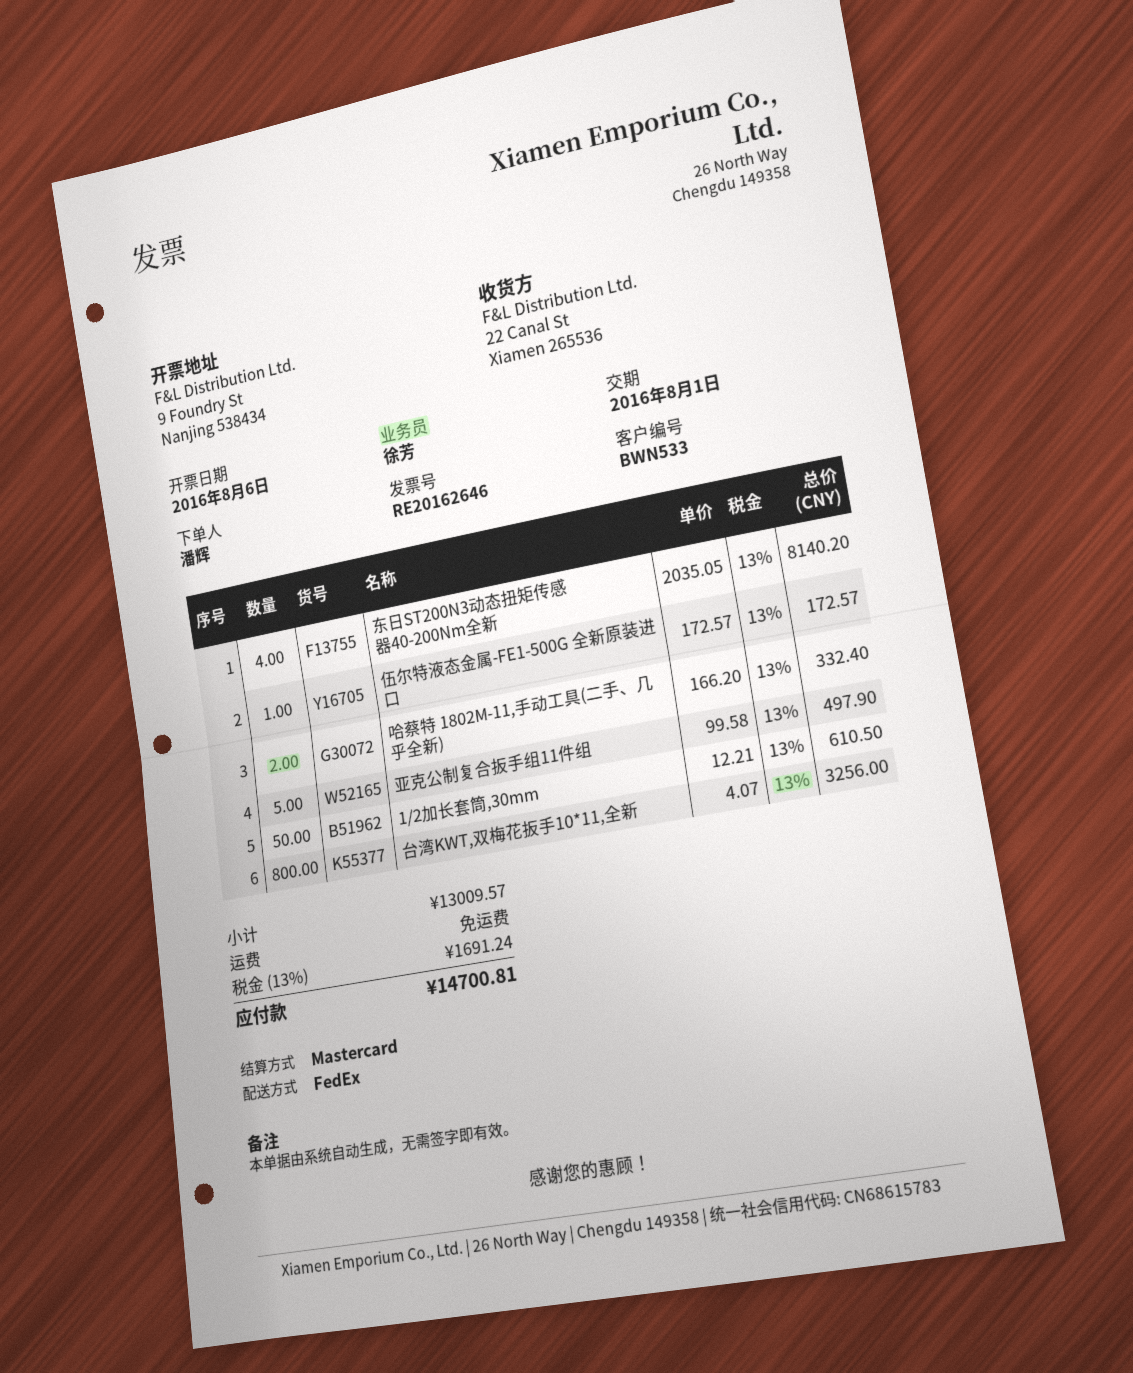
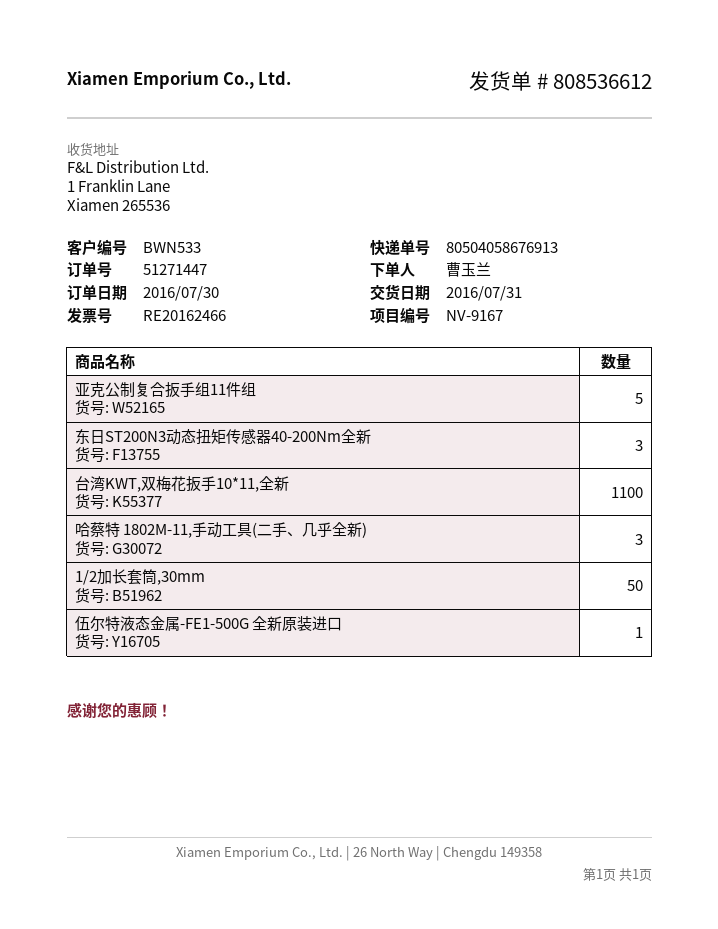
delivery date: 2016-08-01 -> 2016-07-31
invoice number: RE20162646 -> RE20162466
ordered by: 潘辉 -> 曹玉兰
ship to: 22 Canal St, Xiamen 265536 -> 1 Franklin Lane, Xiamen 265536
东日ST200N3动态扭矩传感器40-200Nm全新: 4 -> 3
哈蔡特 1802M-11,手动工具(二手、几乎全新): 2 -> 3
台湾KWT,双梅花扳手10*11,全新: 800 -> 1100

